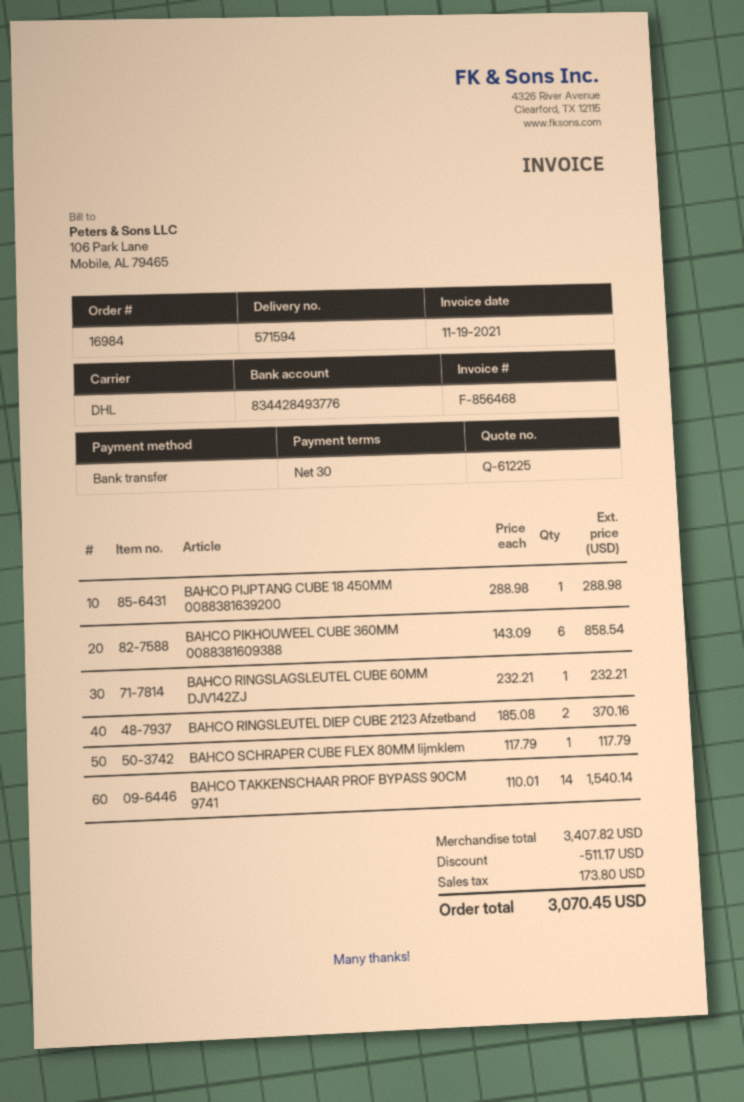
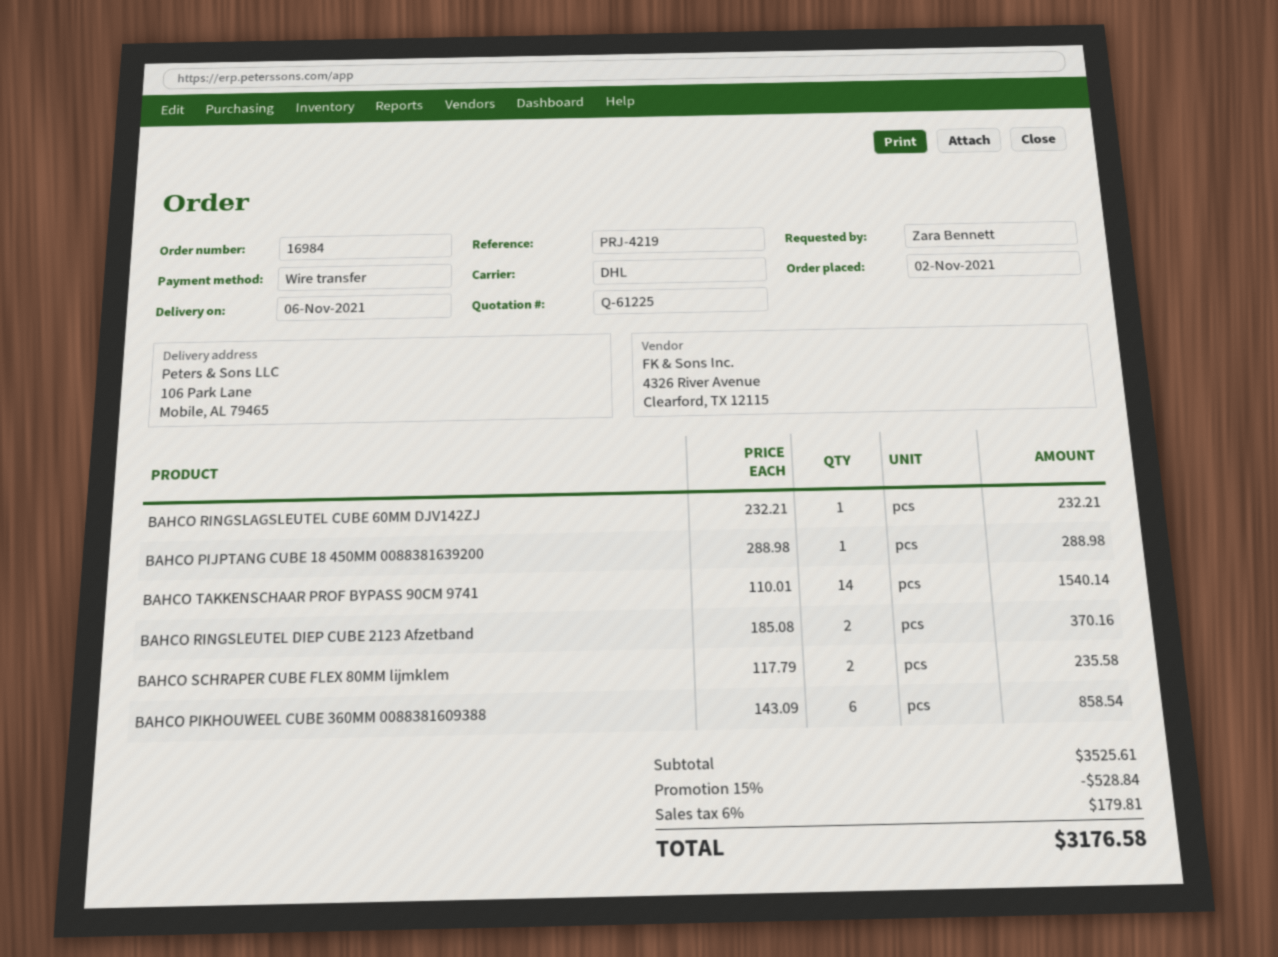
BAHCO SCHRAPER CUBE FLEX 80MM lijmklem: 1 x 117.79 = 117.79 -> 2 x 117.79 = 235.58
subtotal: 3407.82 -> 3525.61
discount: 511.17 -> 528.84
tax: 173.80 -> 179.81
total: 3070.45 -> 3176.58

